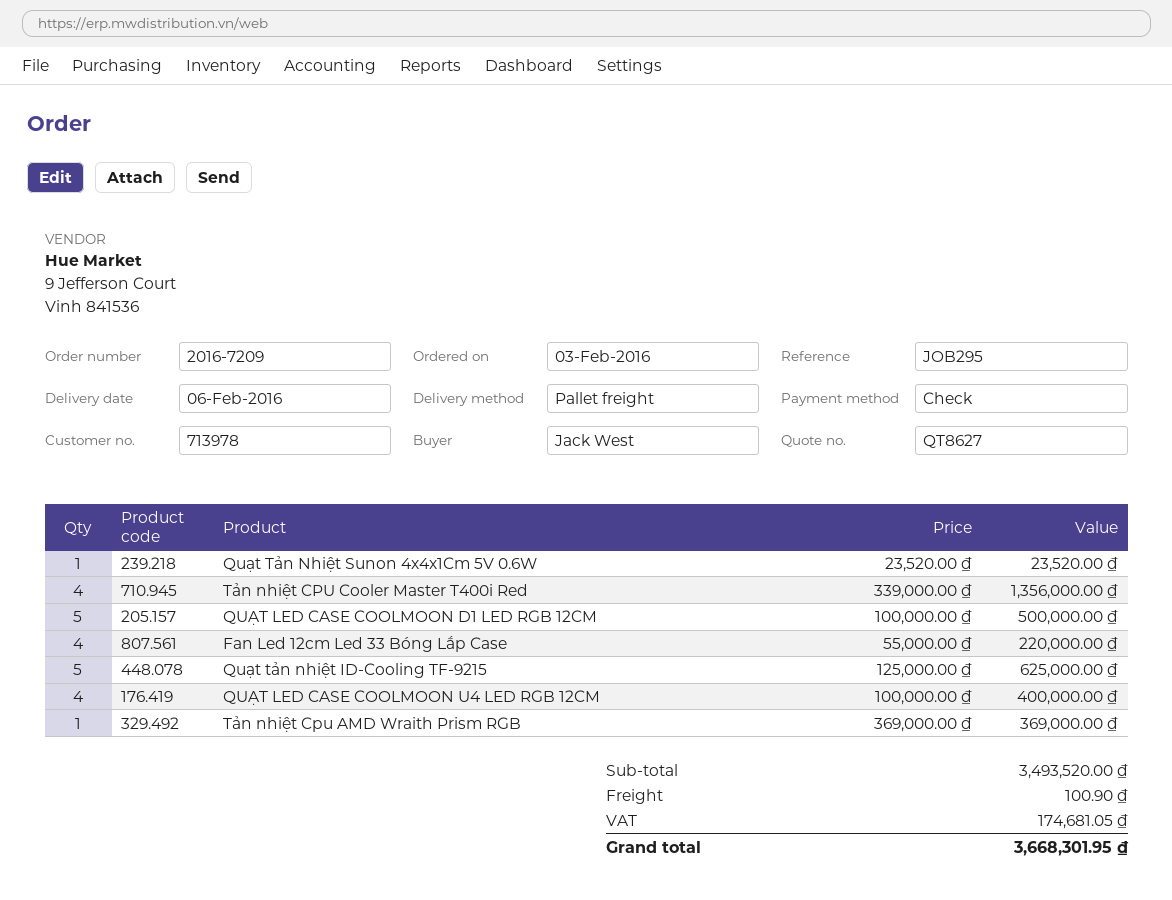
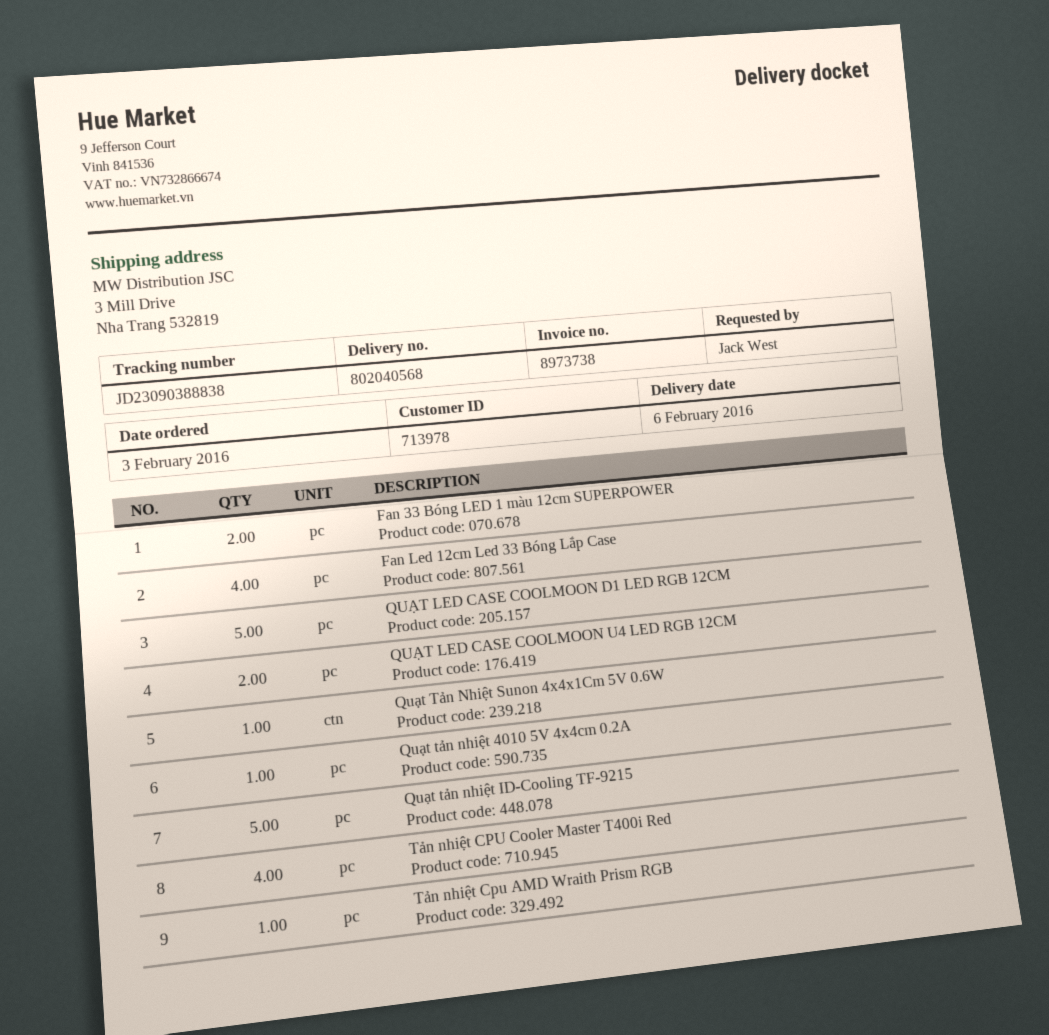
QUẠT LED CASE COOLMOON U4 LED RGB 12CM: 4 -> 2
Fan 33 Bóng LED 1 màu 12cm SUPERPOWER: none -> 2
Quạt tản nhiệt 4010 5V 4x4cm 0.2A: none -> 1

